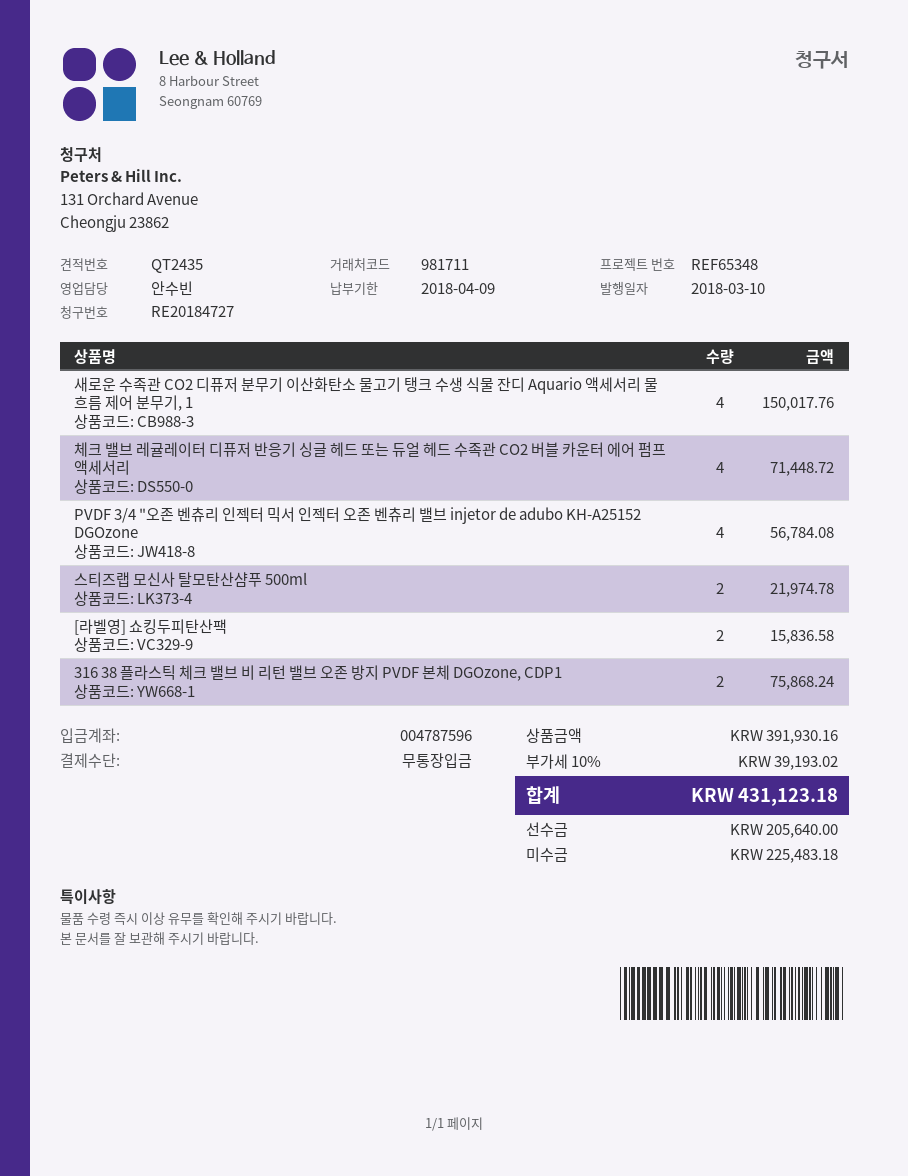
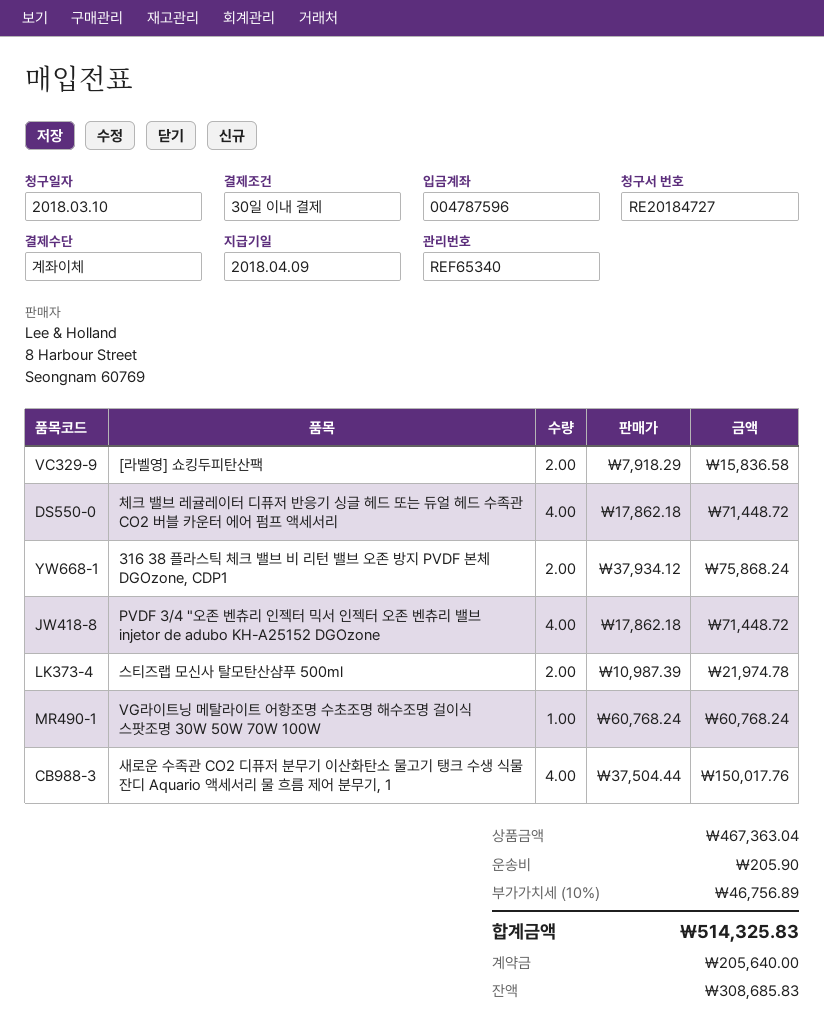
reference: REF65348 -> REF65340
PVDF 3/4 "오존 벤츄리 인젝터 믹서 인젝터 오존 벤츄리 밸브 injetor de adubo KH-A25152 DGOzone: 4 for 56784.08 -> 4 for 71448.72
VG라이트닝 메탈라이트 어항조명 수초조명 해수조명 걸이식 스팟조명 30W 50W 70W 100W: none -> 1 for 60768.24
subtotal: 391930.16 -> 467363.04
shipping: none -> 205.90
tax: 10% = 39193.02 -> 10% = 46756.89
total: 431123.18 -> 514325.83
balance: 225483.18 -> 308685.83

